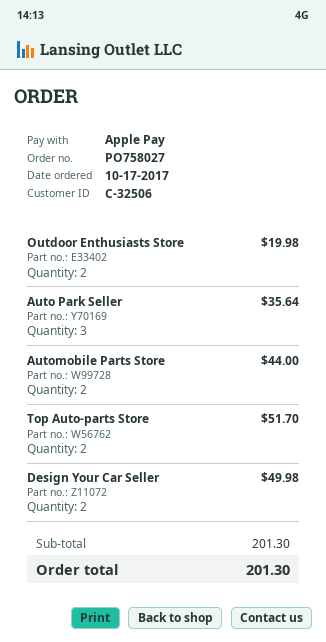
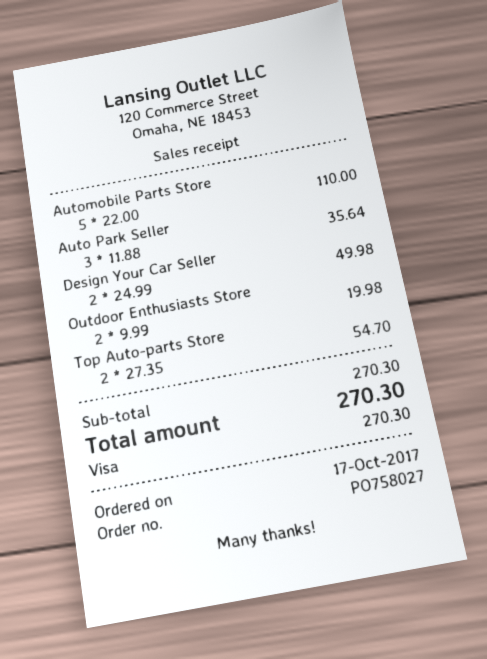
payment method: Apple Pay -> Visa
Automobile Parts Store: 2 for 44.00 -> 5 for 110.00
Top Auto-parts Store: 2 for 51.70 -> 2 for 54.70
subtotal: 201.30 -> 270.30
total: 201.30 -> 270.30

